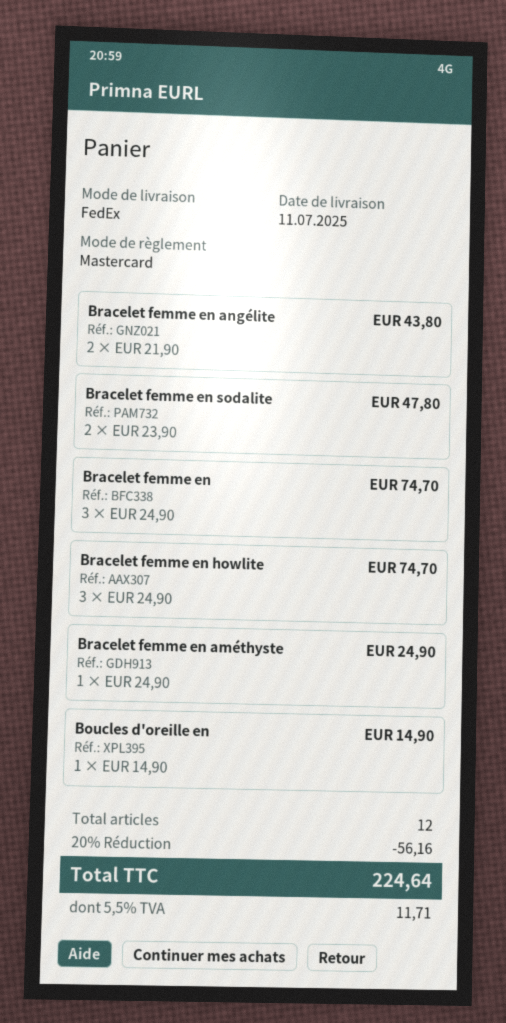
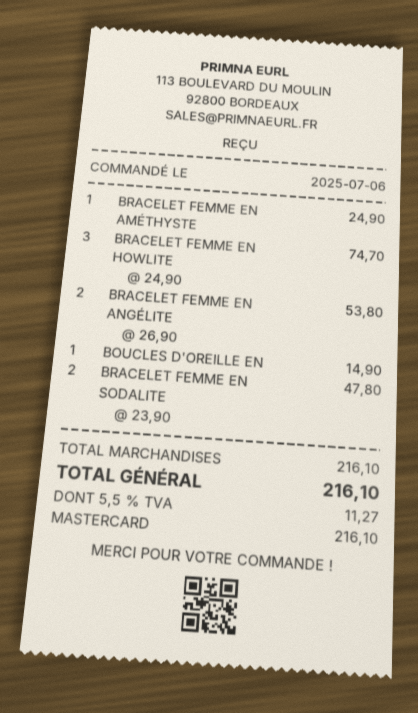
Bracelet femme en angélite: 2 x 21.90 = 43.80 -> 2 x 26.90 = 53.80
Bracelet femme en: 3 x 24.90 = 74.70 -> none
discount: 20% = 56.16 -> none
tax: 5.5% = 11.71 -> 5.5% = 11.27
total: 224.64 -> 216.10

